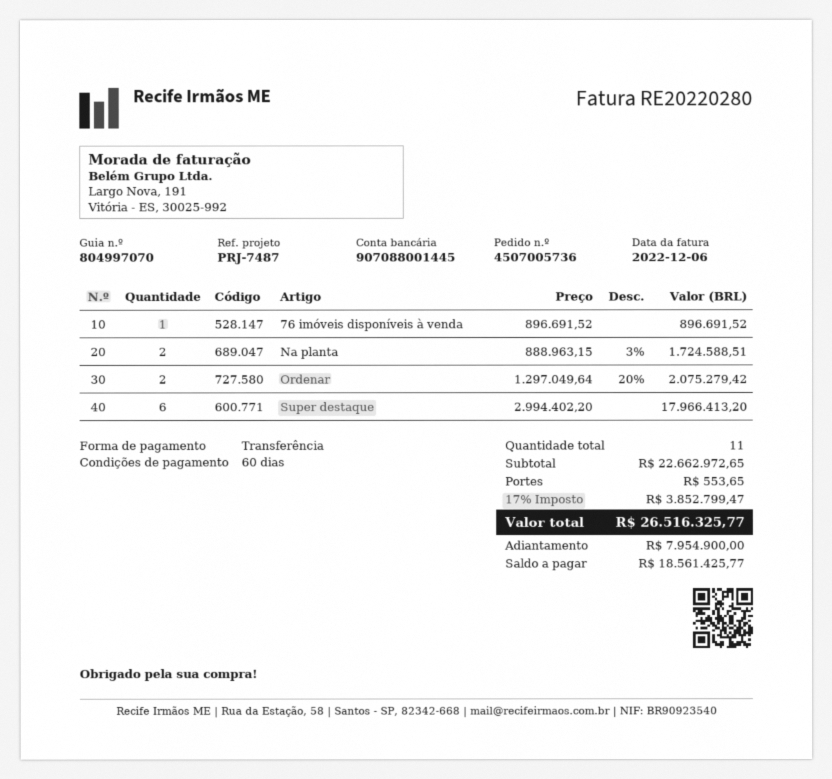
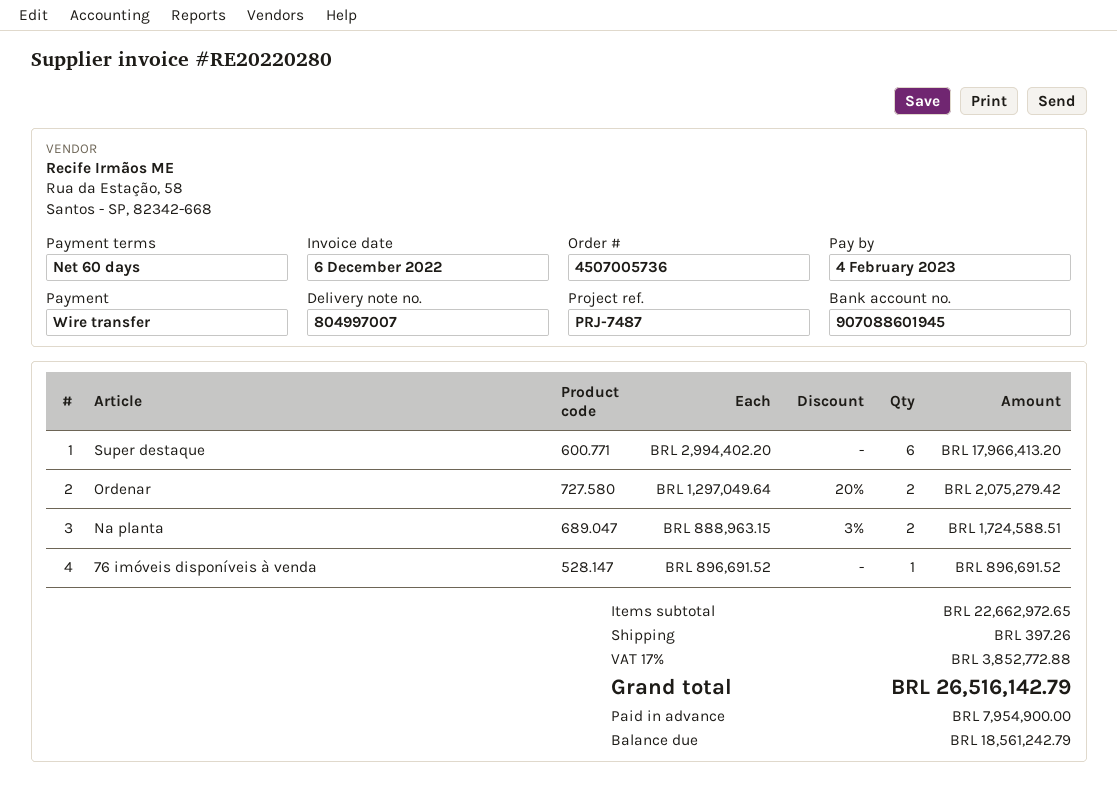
delivery note number: 804997070 -> 804997007
bank account: 907088001445 -> 907088601945
shipping: 553.65 -> 397.26
tax: 17% = 3852799.47 -> 17% = 3852772.88
total: 26516325.77 -> 26516142.79
balance: 18561425.77 -> 18561242.79

